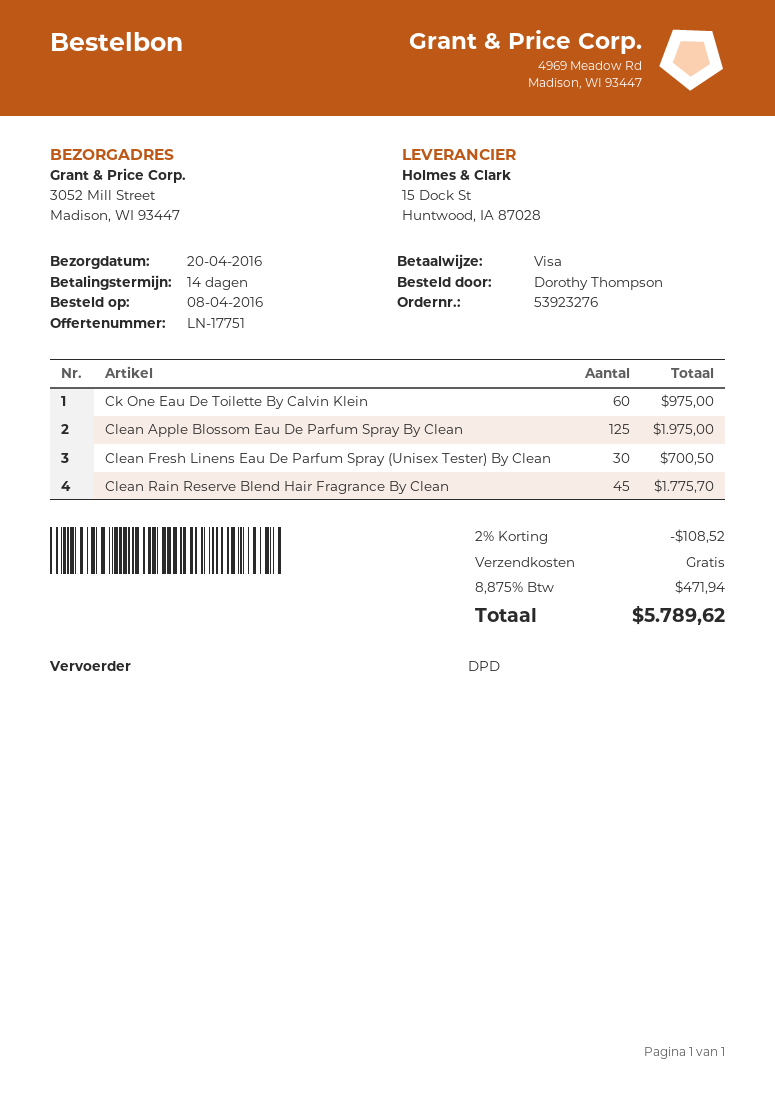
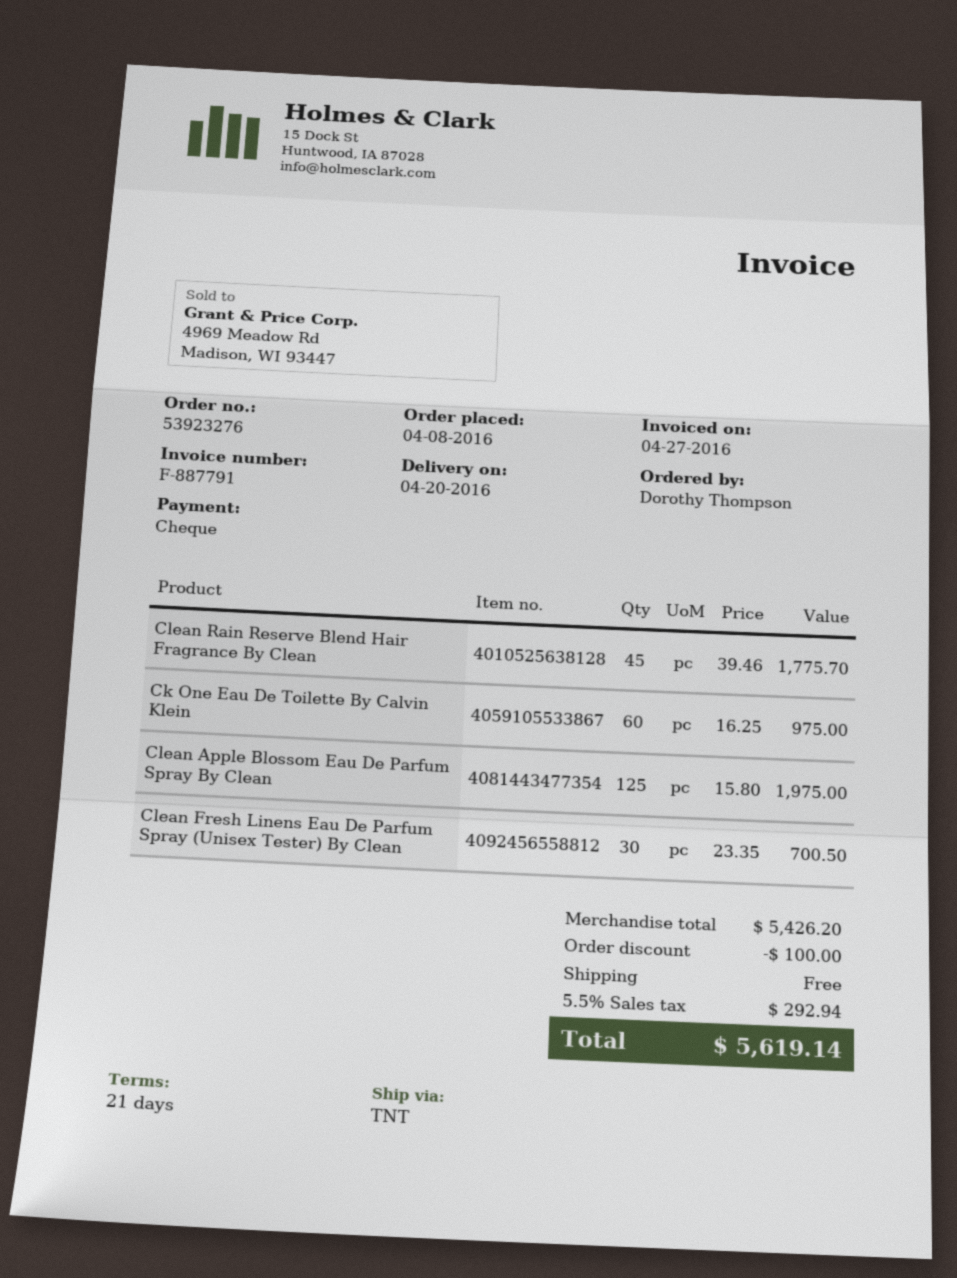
payment terms: 14 days -> 21 days
payment method: Visa -> cheque
shipping method: DPD -> TNT
discount: 108.52 -> 100.00
tax: 8.875% = 471.94 -> 5.5% = 292.94
total: 5789.62 -> 5619.14

